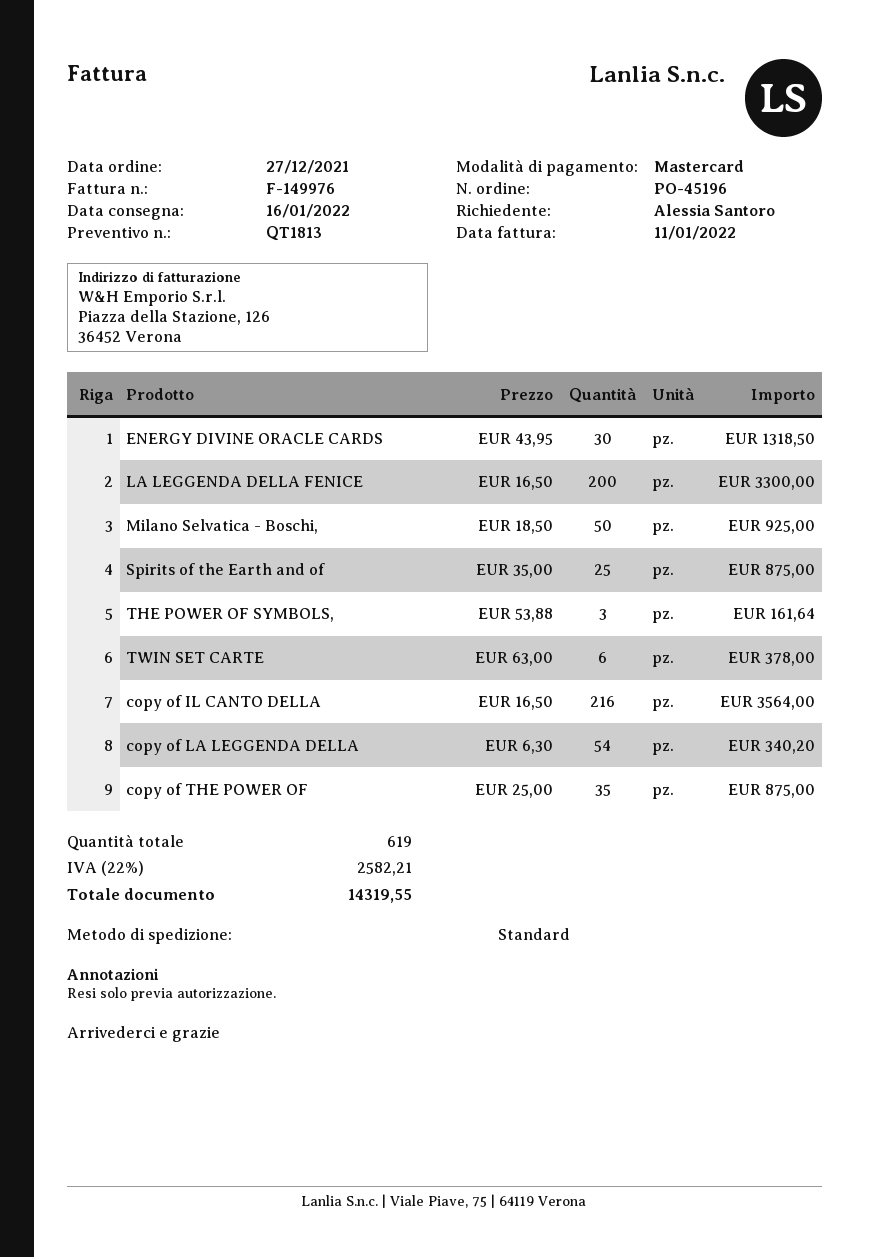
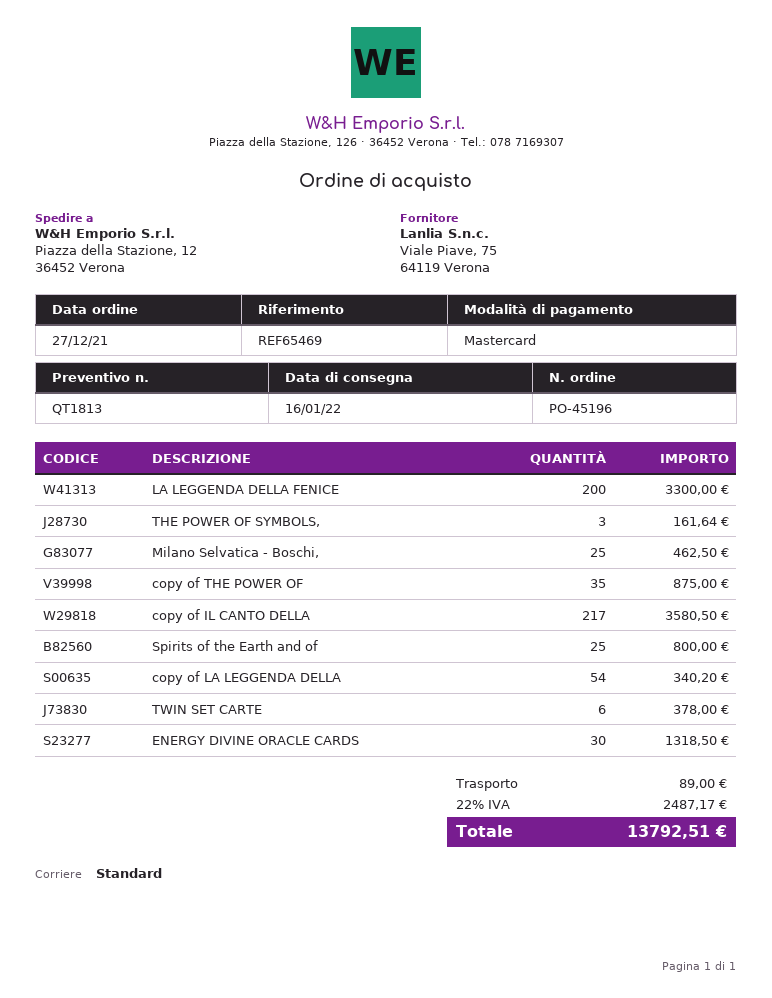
Milano Selvatica - Boschi,: 50 for 925.00 -> 25 for 462.50
Spirits of the Earth and of: 25 for 875.00 -> 25 for 800.00
copy of IL CANTO DELLA: 216 for 3564.00 -> 217 for 3580.50
shipping: none -> 89.00
tax: 22% = 2582.21 -> 22% = 2487.17
total: 14319.55 -> 13792.51

